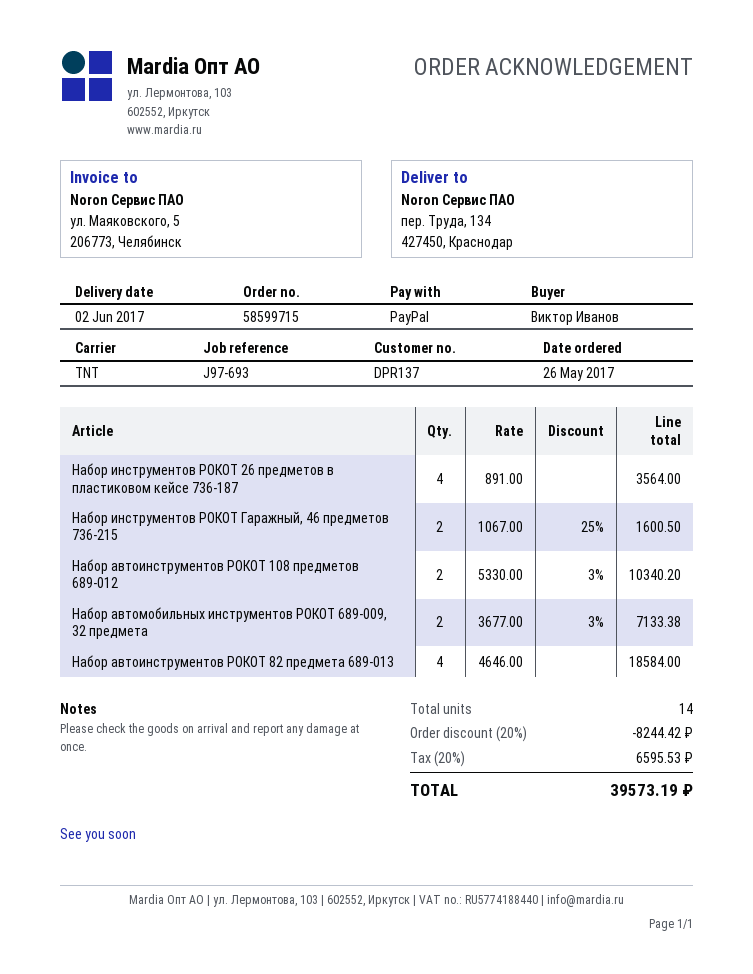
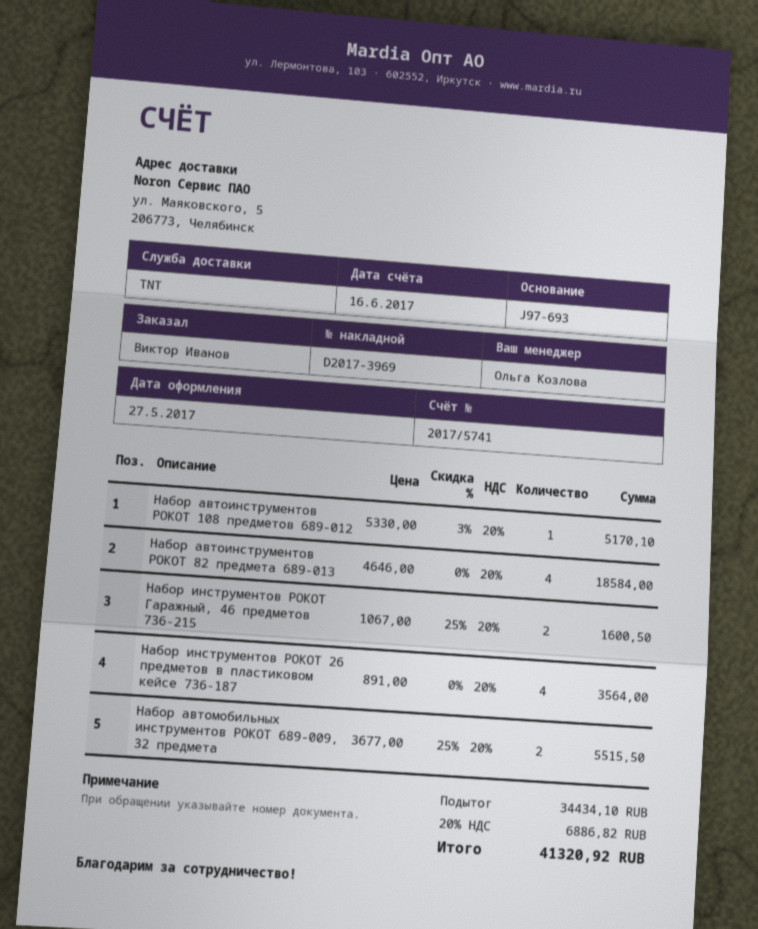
order date: 2017-05-26 -> 2017-05-27
ship to: пер. Труда, 134, 427450, Краснодар -> ул. Маяковского, 5, 206773, Челябинск
Набор автоинструментов РОКОТ 108 предметов 689-012: 2 x 5330.00 - 3% = 10340.20 -> 1 x 5330.00 - 3% = 5170.10
Набор автомобильных инструментов РОКОТ 689-009, 32 предмета: 2 x 3677.00 - 3% = 7133.38 -> 2 x 3677.00 - 25% = 5515.50
discount: 20% = 8244.42 -> none
tax: 20% = 6595.53 -> 20% = 6886.82
total: 39573.19 -> 41320.92

